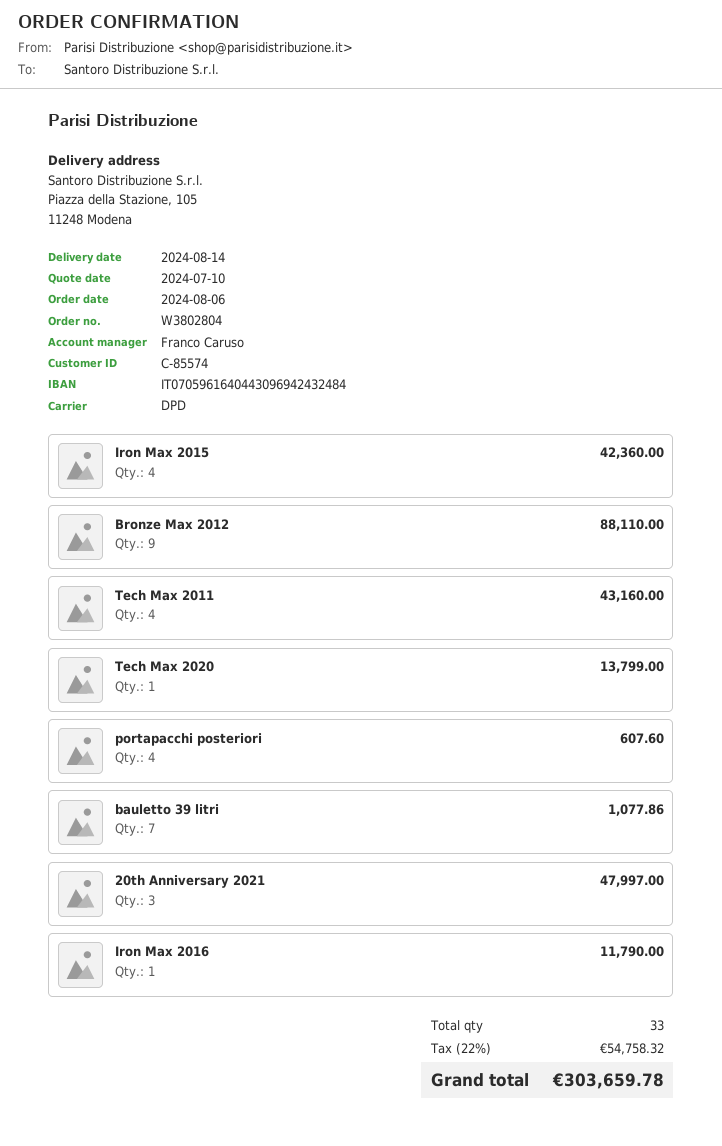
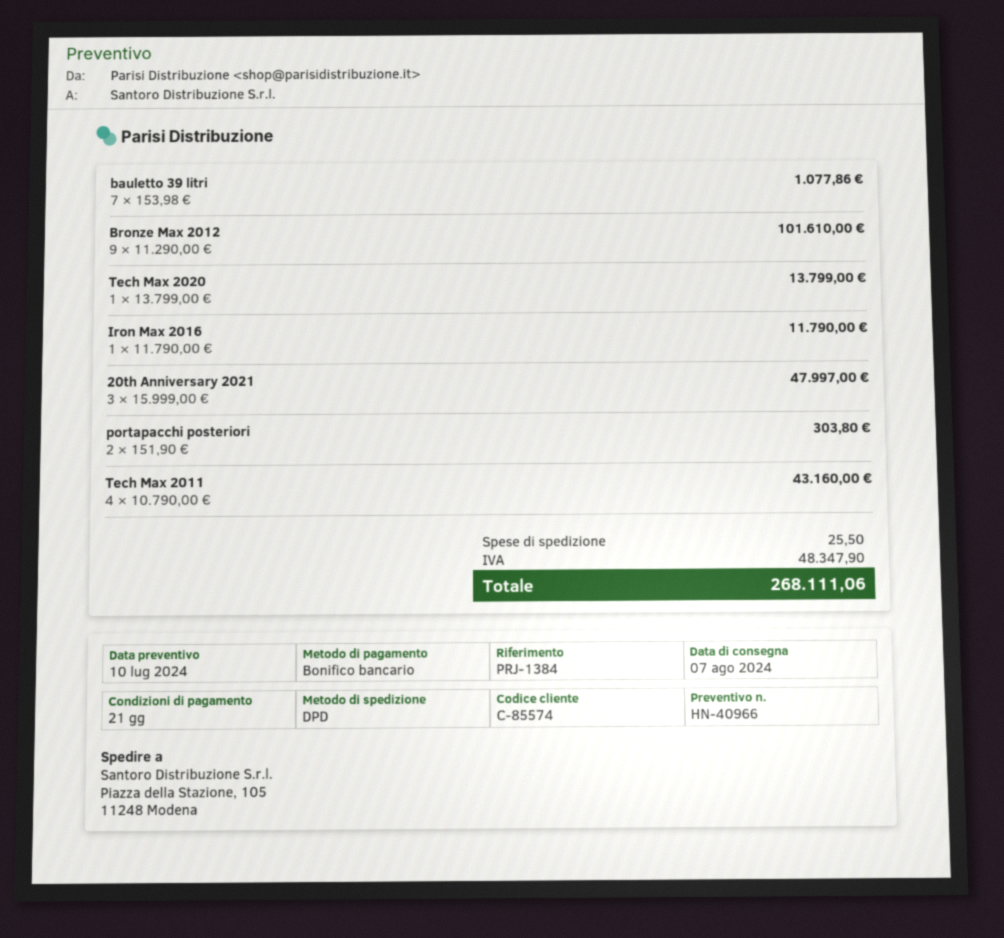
delivery date: 2024-08-14 -> 2024-08-07
Iron Max 2015: 4 for 42360.00 -> none
Bronze Max 2012: 9 for 88110.00 -> 9 for 101610.00
portapacchi posteriori: 4 for 607.60 -> 2 for 303.80
shipping: none -> 25.50
tax: 54758.32 -> 48347.90
total: 303659.78 -> 268111.06

